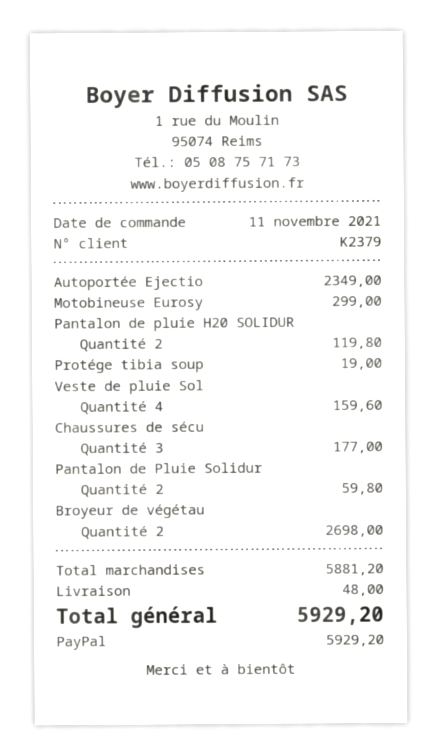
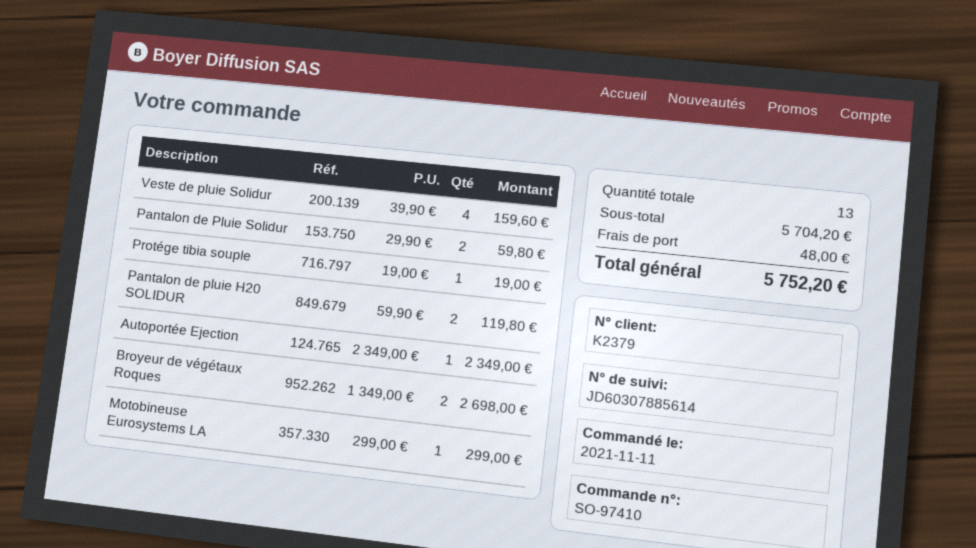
Chaussures de sécu: 3 for 177.00 -> none
subtotal: 5881.20 -> 5704.20
total: 5929.20 -> 5752.20

